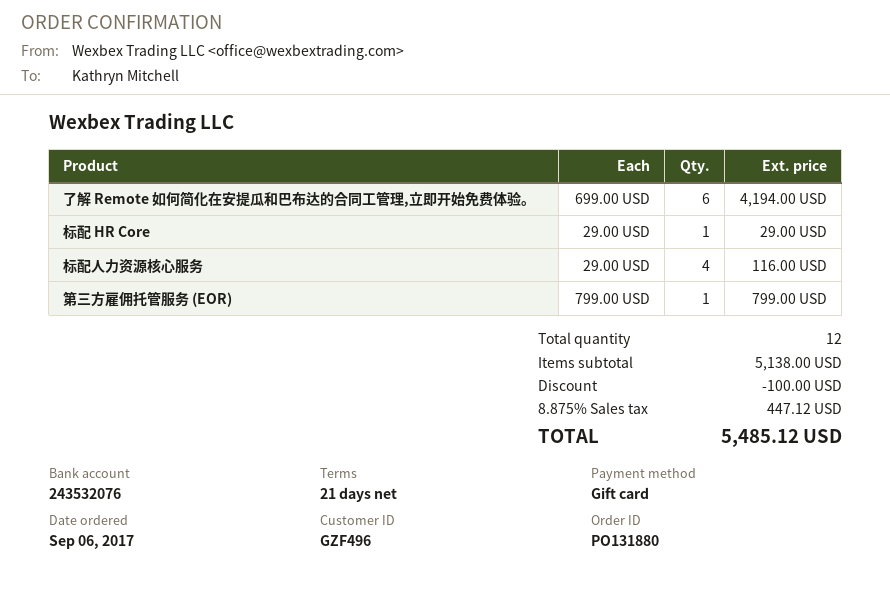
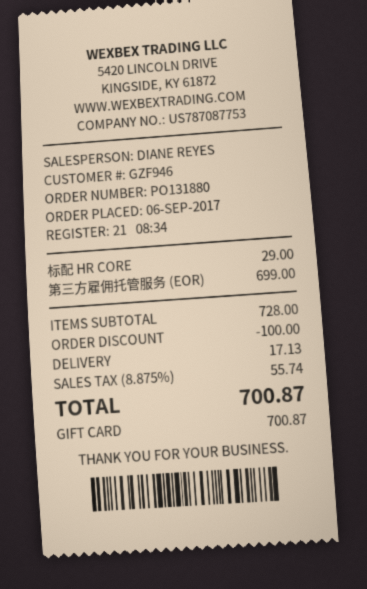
customer number: GZF496 -> GZF946
了解 Remote 如何简化在安提瓜和巴布达的合同工管理,立即开始免费体验。: 6 x 699.00 = 4194.00 -> none
标配人力资源核心服务: 4 x 29.00 = 116.00 -> none
第三方雇佣托管服务 (EOR): 1 x 799.00 = 799.00 -> 1 x 699.00 = 699.00
subtotal: 5138.00 -> 728.00
shipping: none -> 17.13
tax: 8.875% = 447.12 -> 8.875% = 55.74
total: 5485.12 -> 700.87

